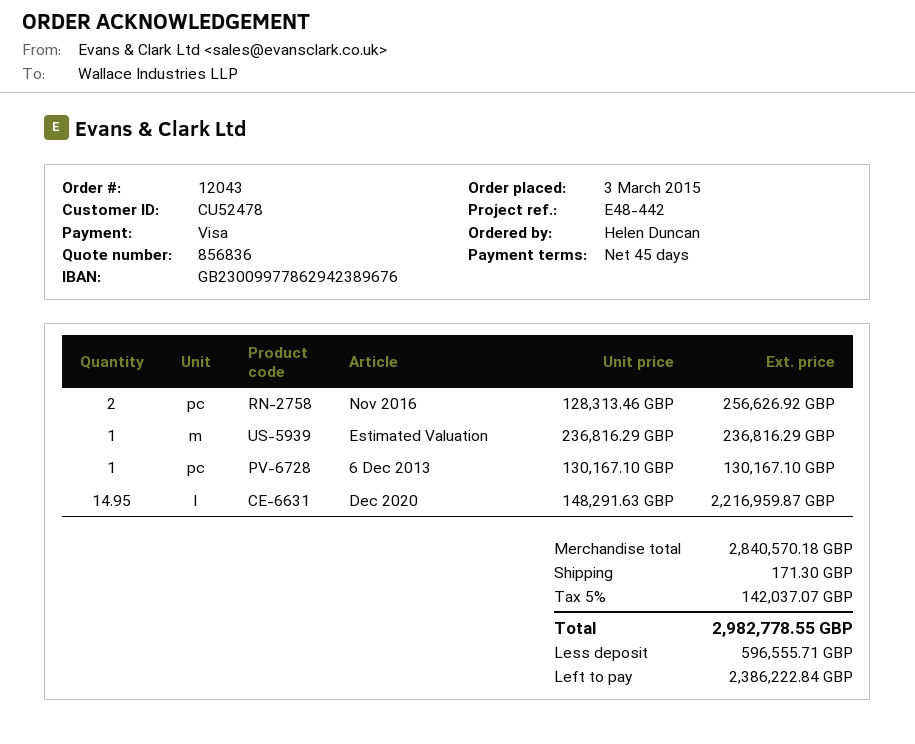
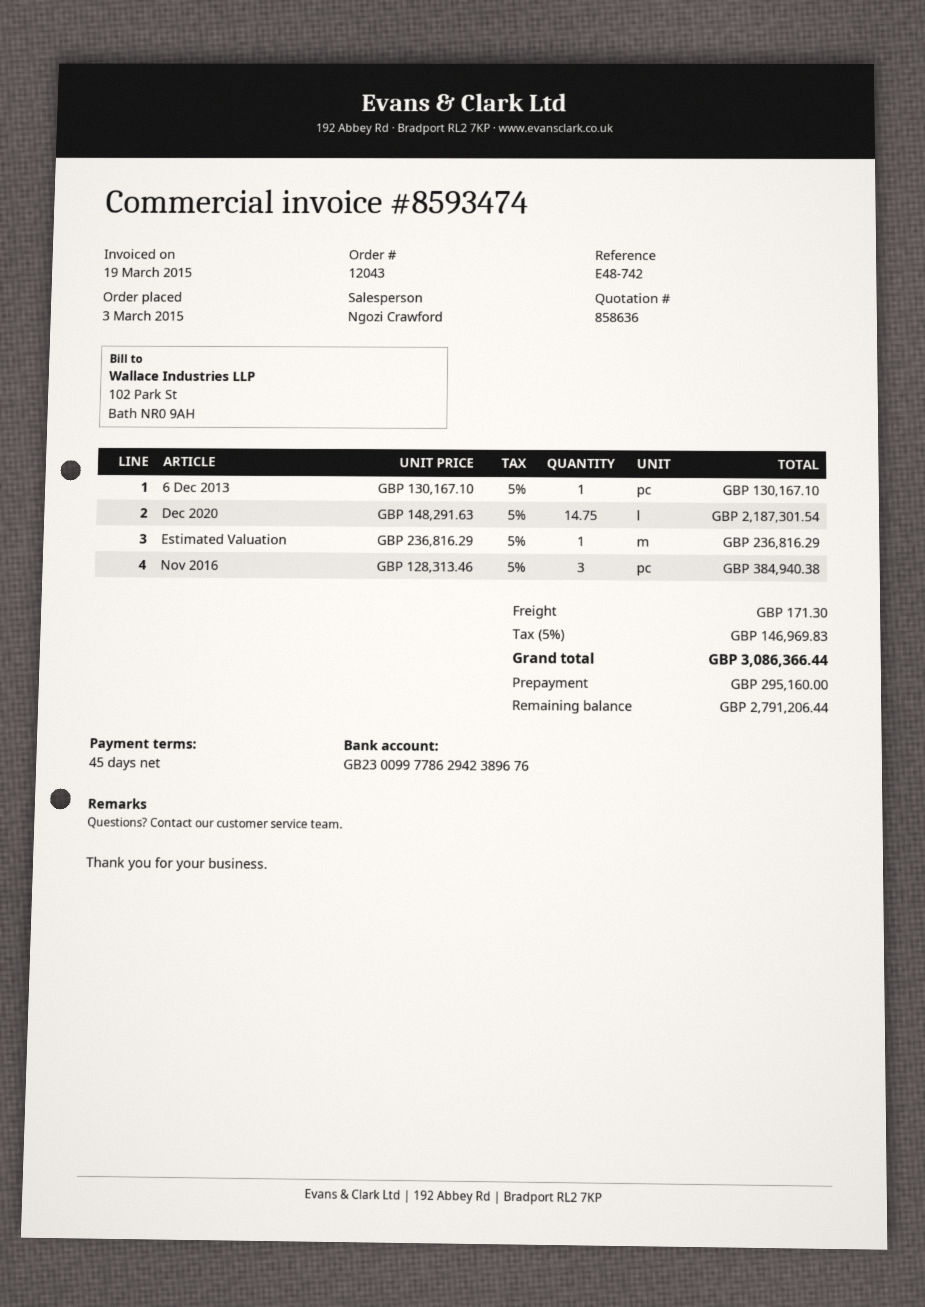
quote number: 856836 -> 858636
reference: E48-442 -> E48-742
Nov 2016: 2 x 128313.46 = 256626.92 -> 3 x 128313.46 = 384940.38
Dec 2020: 14.95 x 148291.63 = 2216959.87 -> 14.75 x 148291.63 = 2187301.54
tax: 5% = 142037.07 -> 5% = 146969.83
total: 2982778.55 -> 3086366.44
deposit: 596555.71 -> 295160.00
balance: 2386222.84 -> 2791206.44

